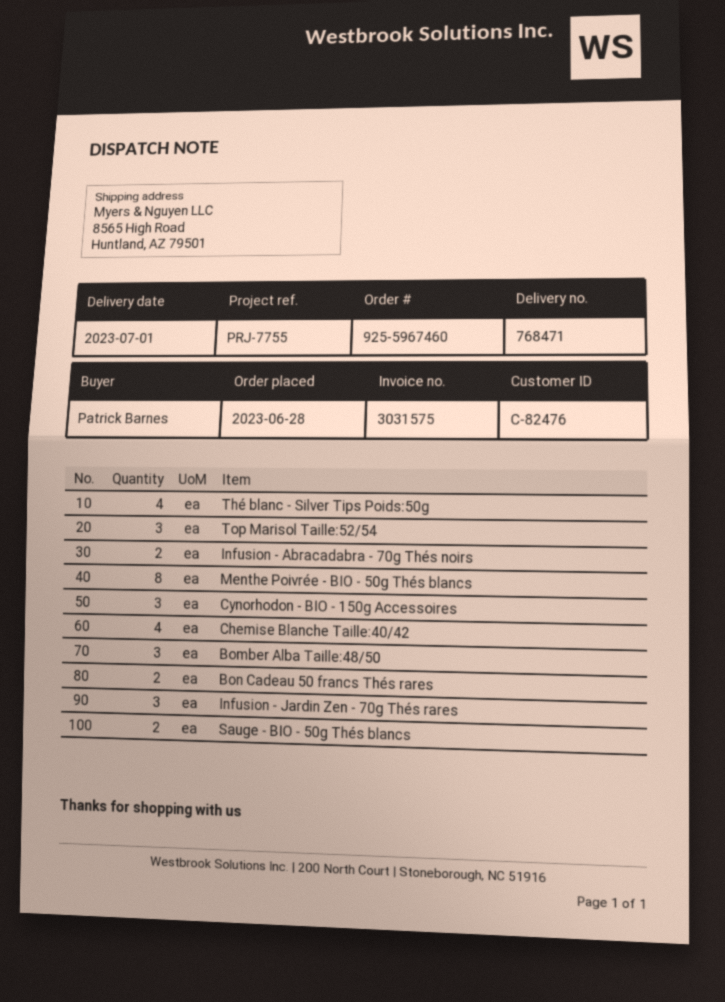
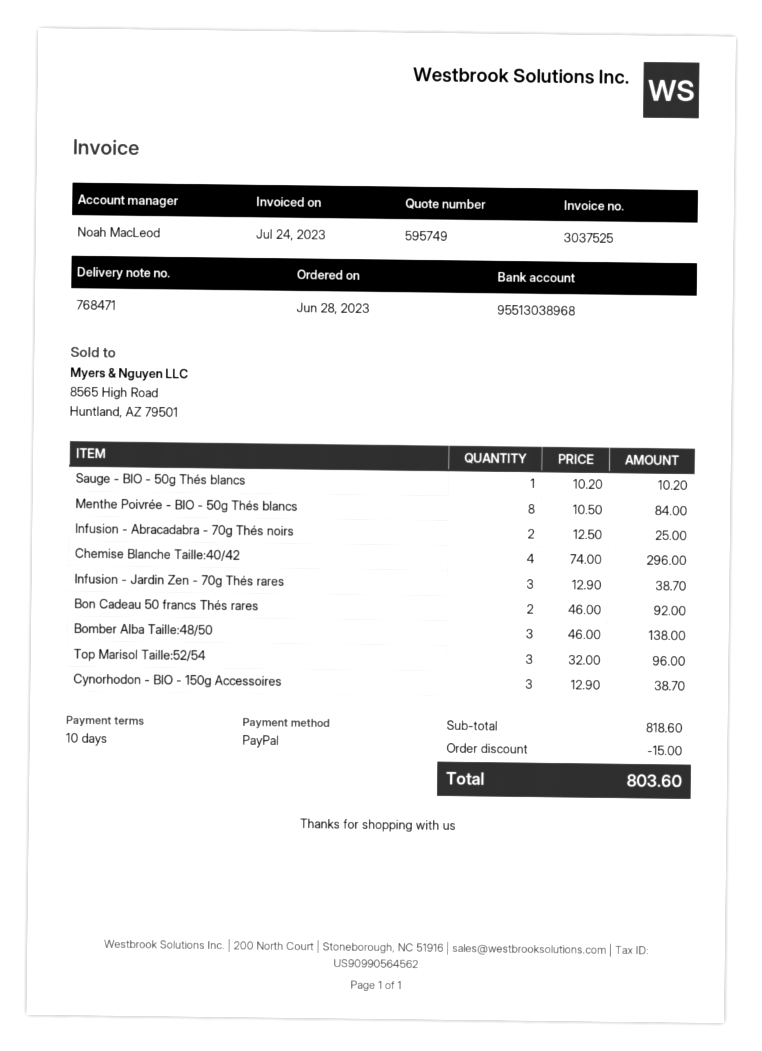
invoice number: 3031575 -> 3037525
Thé blanc - Silver Tips Poids:50g: 4 -> none
Sauge - BIO - 50g Thés blancs: 2 -> 1

